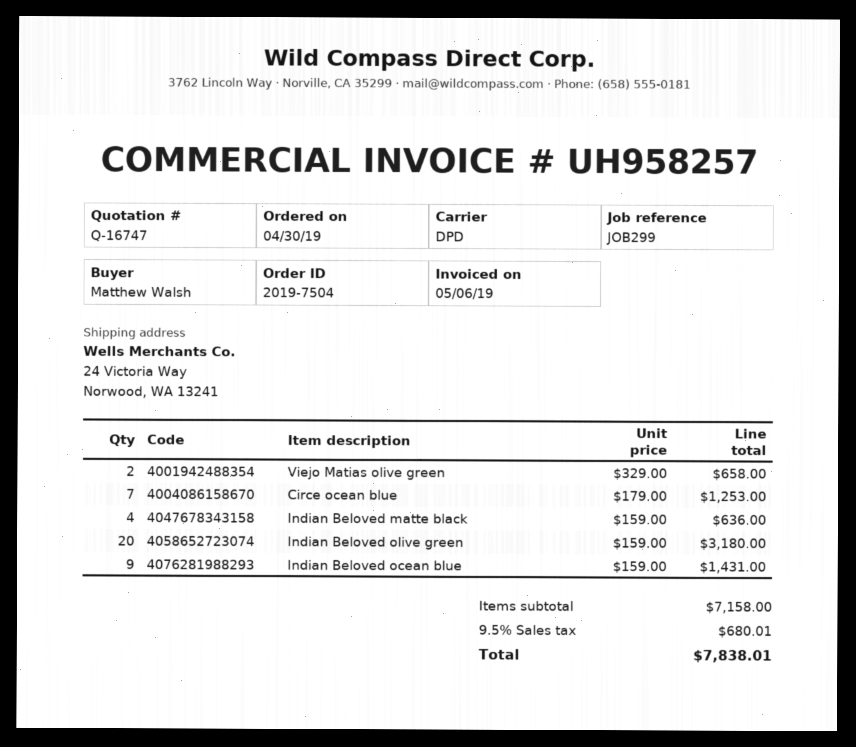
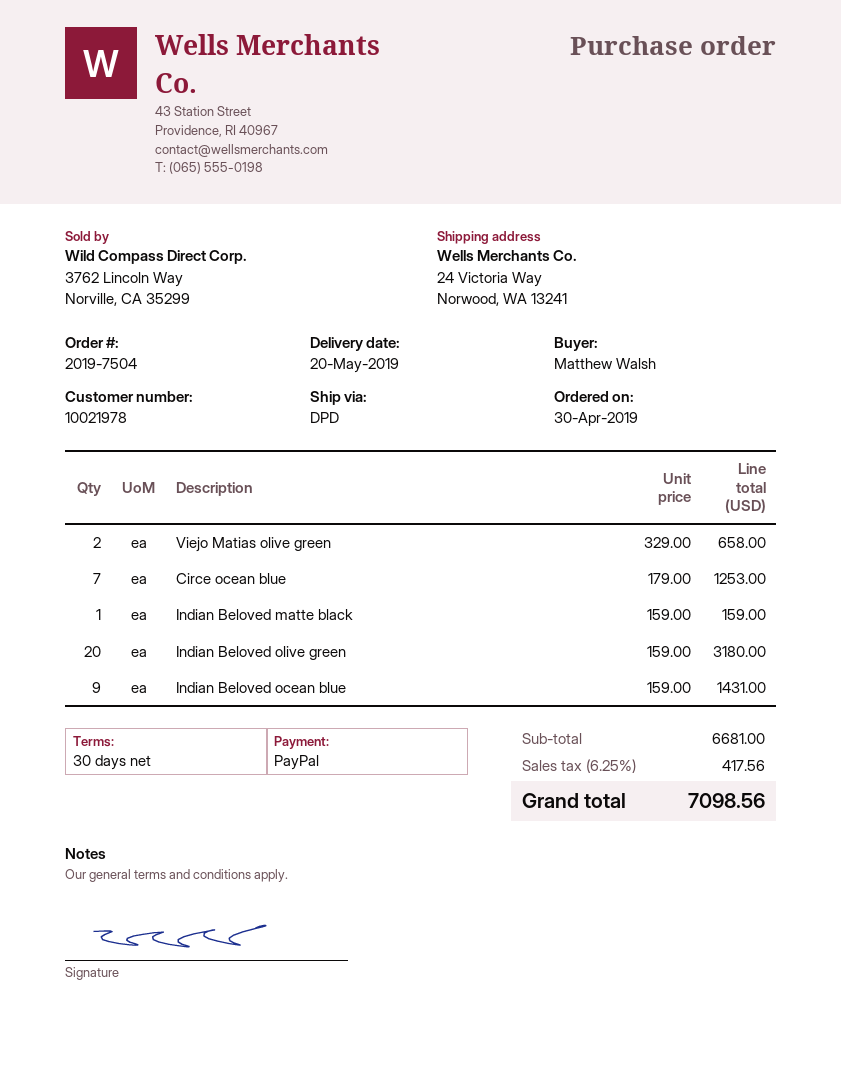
Indian Beloved matte black: 4 x 159.00 = 636.00 -> 1 x 159.00 = 159.00
subtotal: 7158.00 -> 6681.00
tax: 9.5% = 680.01 -> 6.25% = 417.56
total: 7838.01 -> 7098.56

